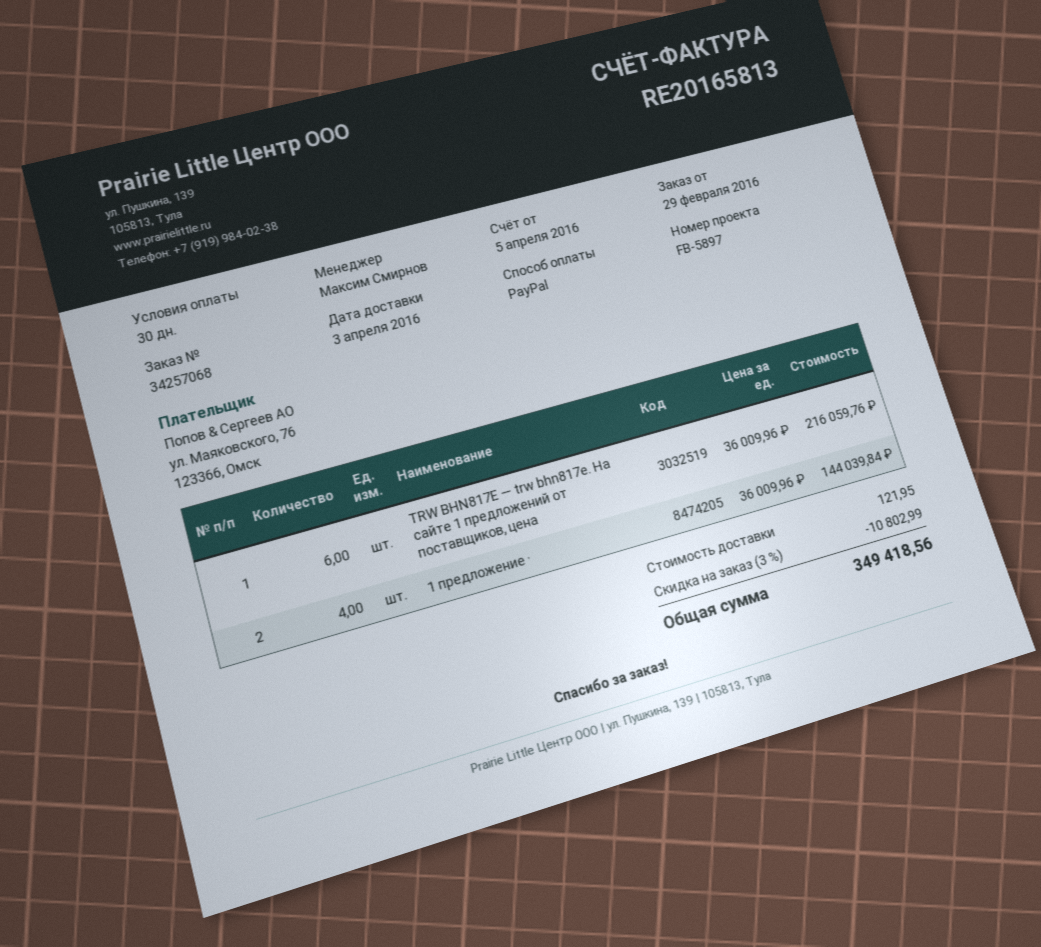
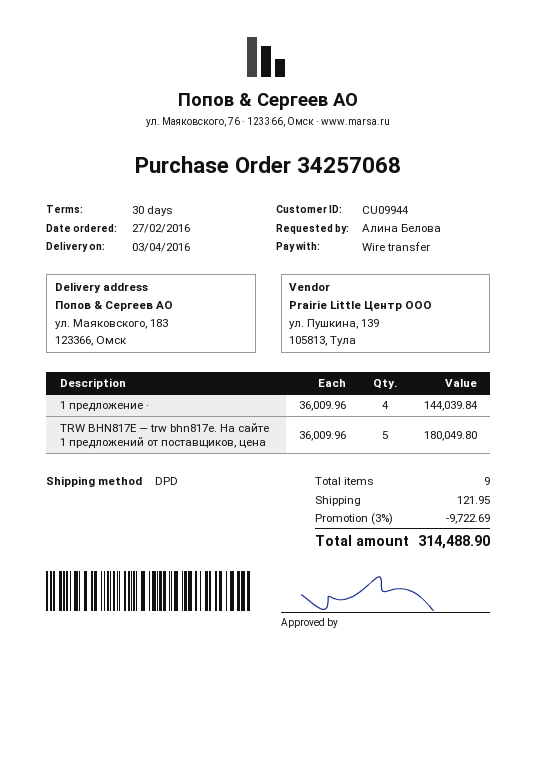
order date: 2016-02-29 -> 2016-02-27
payment method: PayPal -> bank transfer
TRW BHN817E — trw bhn817e. На сайте 1 предложений от поставщиков, цена: 6 x 36009.96 = 216059.76 -> 5 x 36009.96 = 180049.80
discount: 3% = 10802.99 -> 3% = 9722.69
total: 349418.56 -> 314488.90

